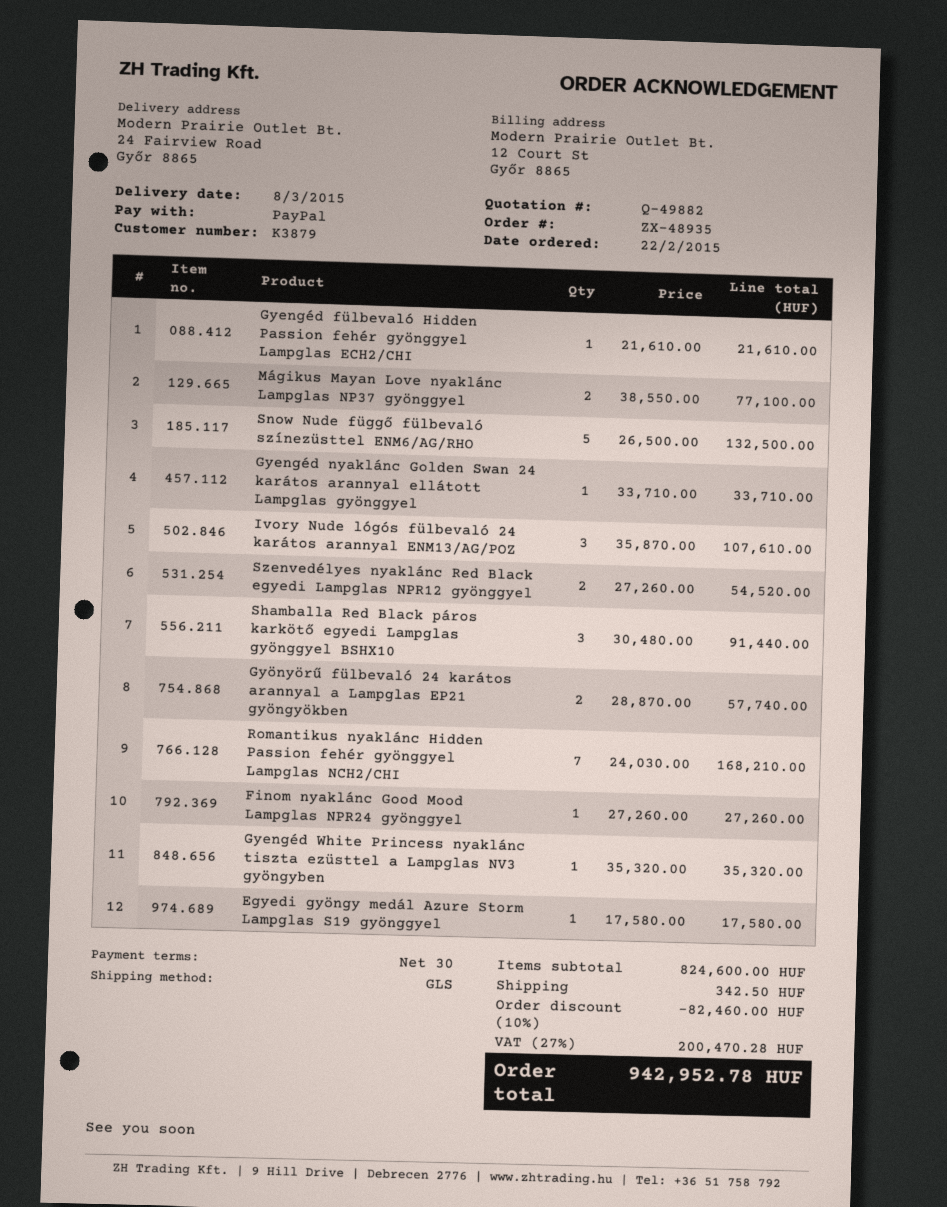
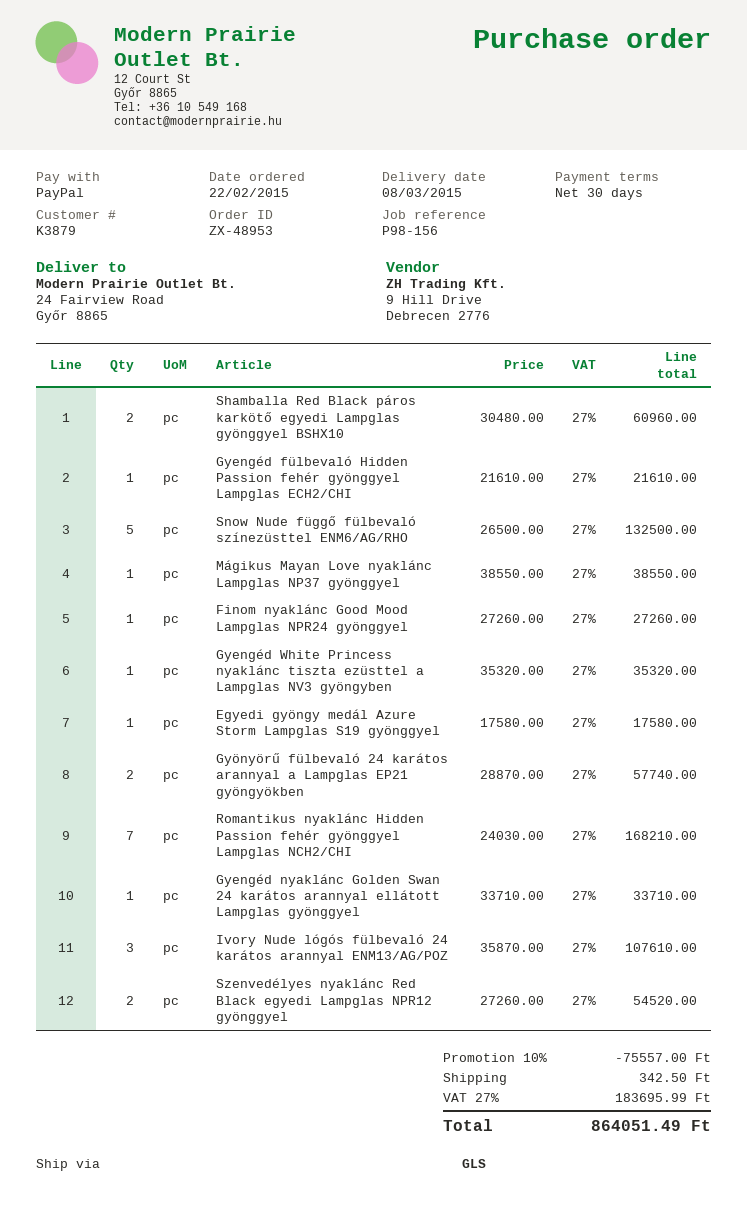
order number: ZX-48935 -> ZX-48953
Mágikus Mayan Love nyaklánc Lampglas NP37 gyönggyel: 2 x 38550.00 = 77100.00 -> 1 x 38550.00 = 38550.00
Shamballa Red Black páros karkötő egyedi Lampglas gyönggyel BSHX10: 3 x 30480.00 = 91440.00 -> 2 x 30480.00 = 60960.00
discount: 10% = 82460.00 -> 10% = 75557.00
tax: 27% = 200470.28 -> 27% = 183695.99
total: 942952.78 -> 864051.49

